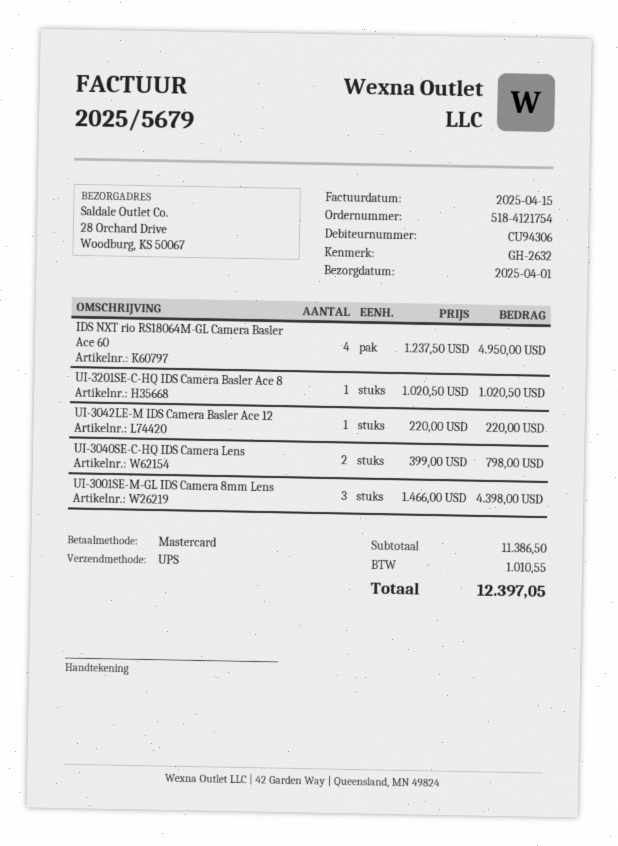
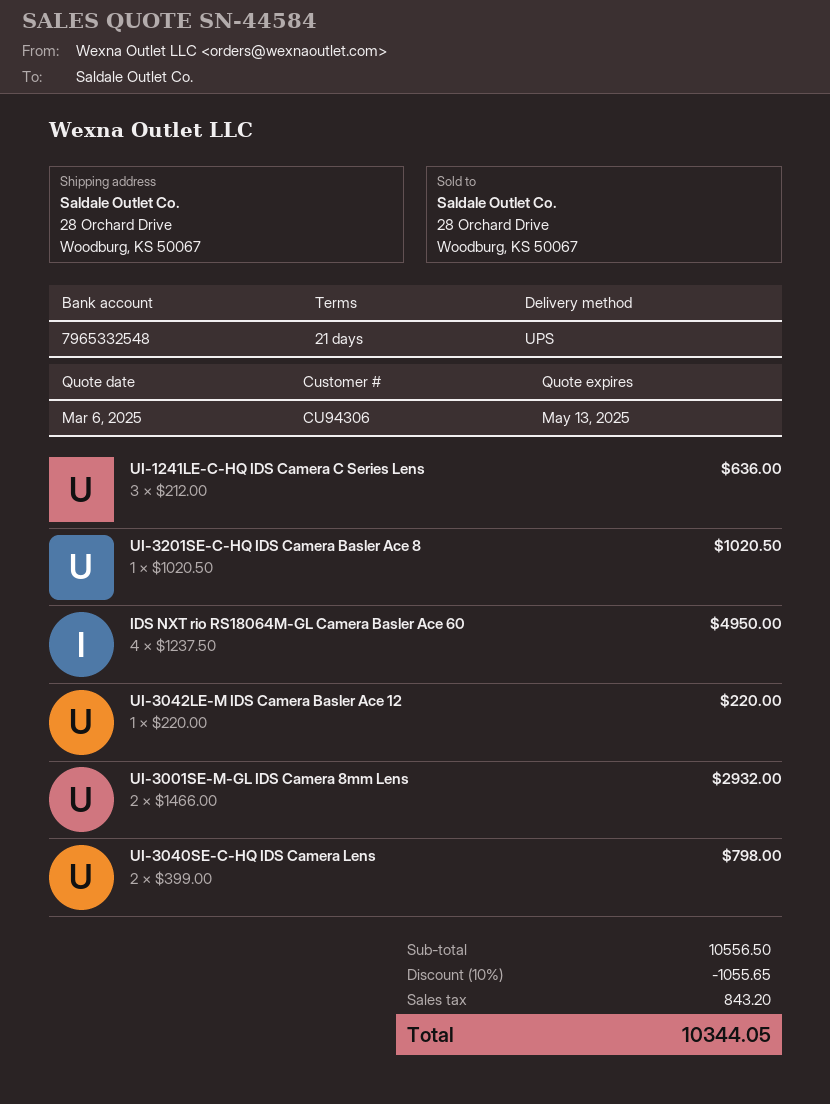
UI-3001SE-M-GL IDS Camera 8mm Lens: 3 x 1466.00 = 4398.00 -> 2 x 1466.00 = 2932.00
UI-1241LE-C-HQ IDS Camera C Series Lens: none -> 3 x 212.00 = 636.00
subtotal: 11386.50 -> 10556.50
discount: none -> 10% = 1055.65
tax: 1010.55 -> 843.20
total: 12397.05 -> 10344.05

